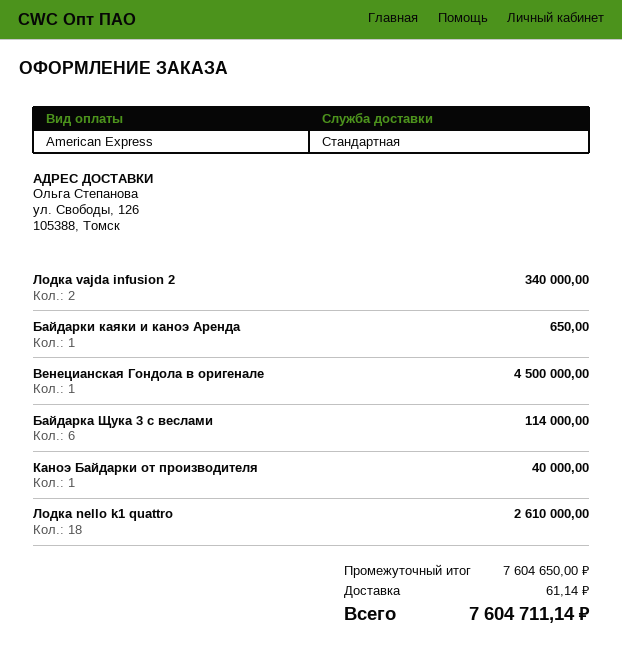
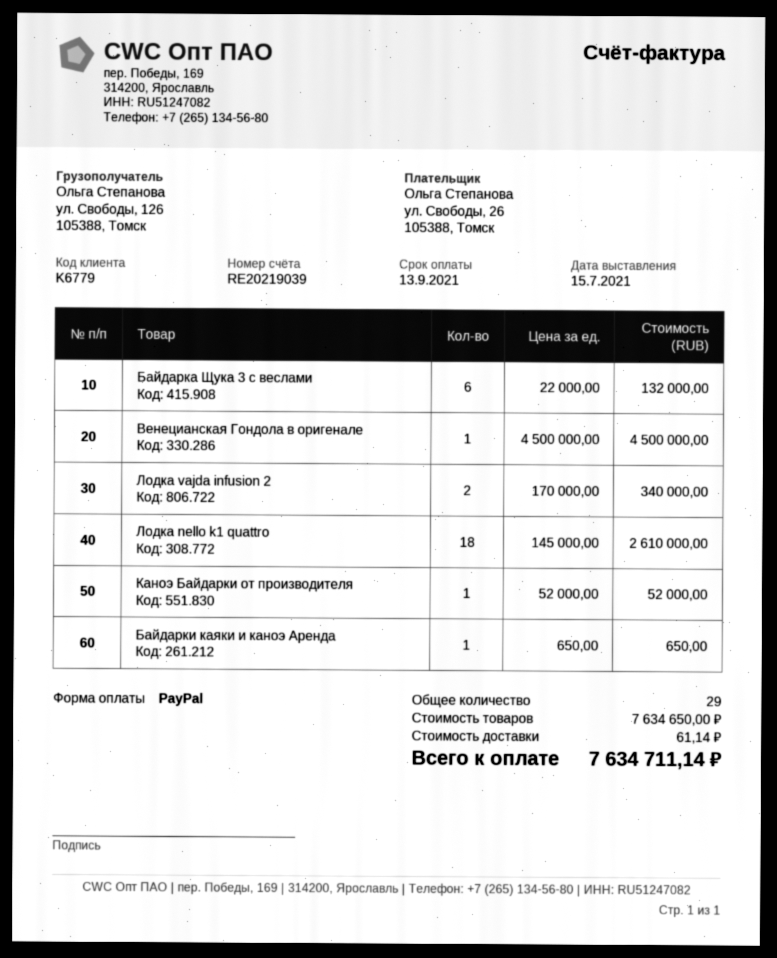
payment method: American Express -> PayPal
Байдарка Щука 3 с веслами: 6 for 114000.00 -> 6 for 132000.00
Каноэ Байдарки от производителя: 1 for 40000.00 -> 1 for 52000.00
subtotal: 7604650.00 -> 7634650.00
total: 7604711.14 -> 7634711.14

